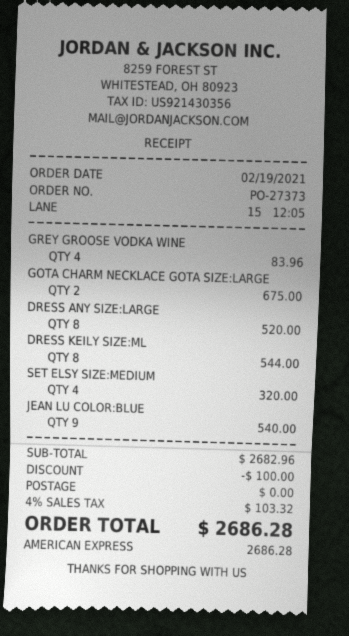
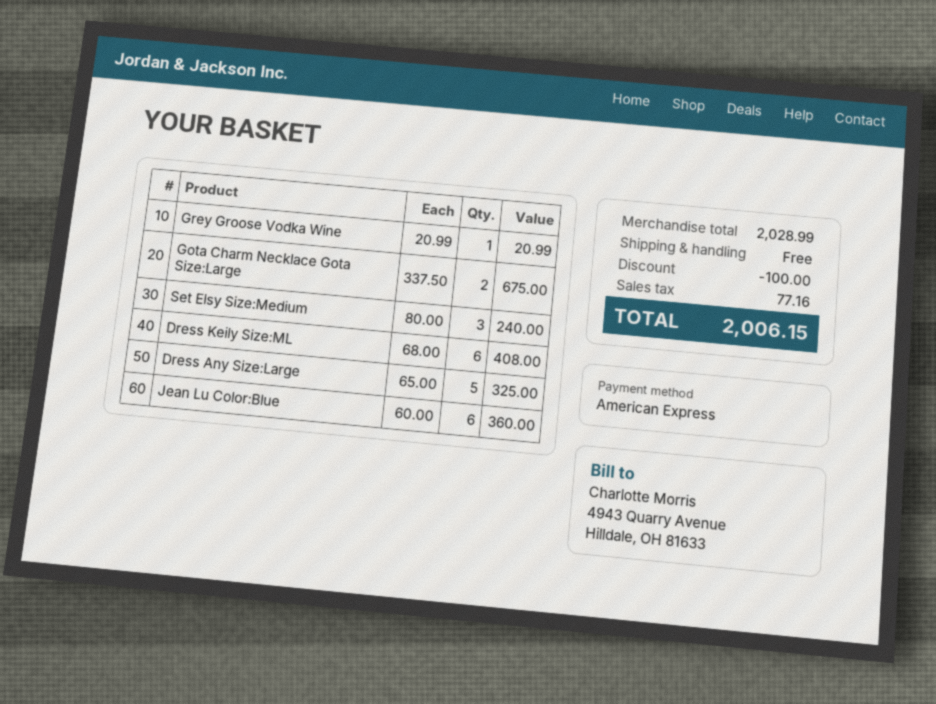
GREY GROOSE VODKA WINE: 4 for 83.96 -> 1 for 20.99
DRESS ANY SIZE:LARGE: 8 for 520.00 -> 5 for 325.00
DRESS KEILY SIZE:ML: 8 for 544.00 -> 6 for 408.00
SET ELSY SIZE:MEDIUM: 4 for 320.00 -> 3 for 240.00
JEAN LU COLOR:BLUE: 9 for 540.00 -> 6 for 360.00
subtotal: 2682.96 -> 2028.99
tax: 103.32 -> 77.16
total: 2686.28 -> 2006.15

